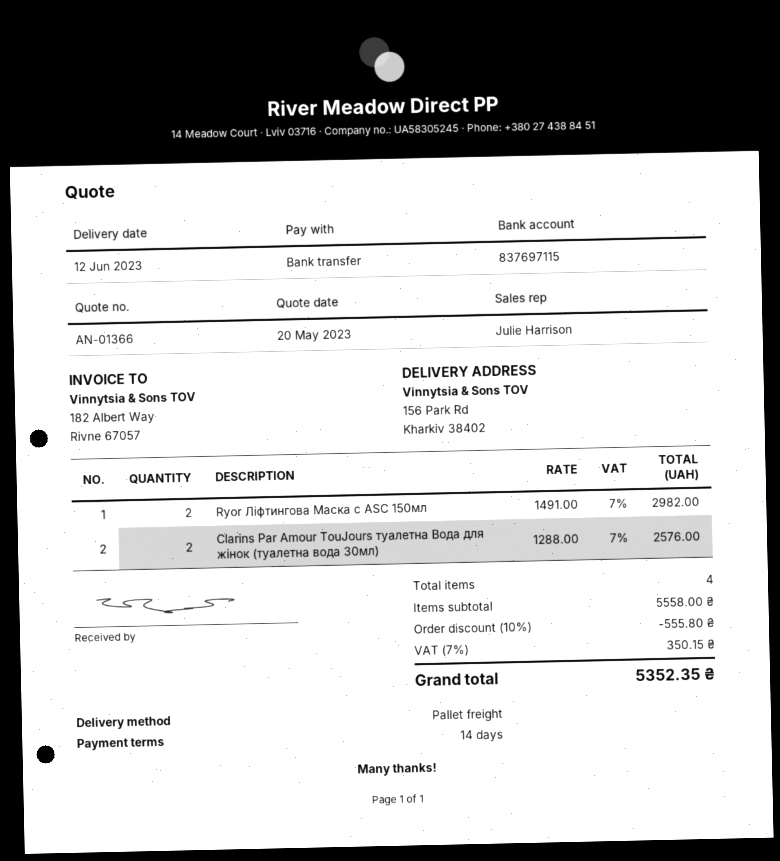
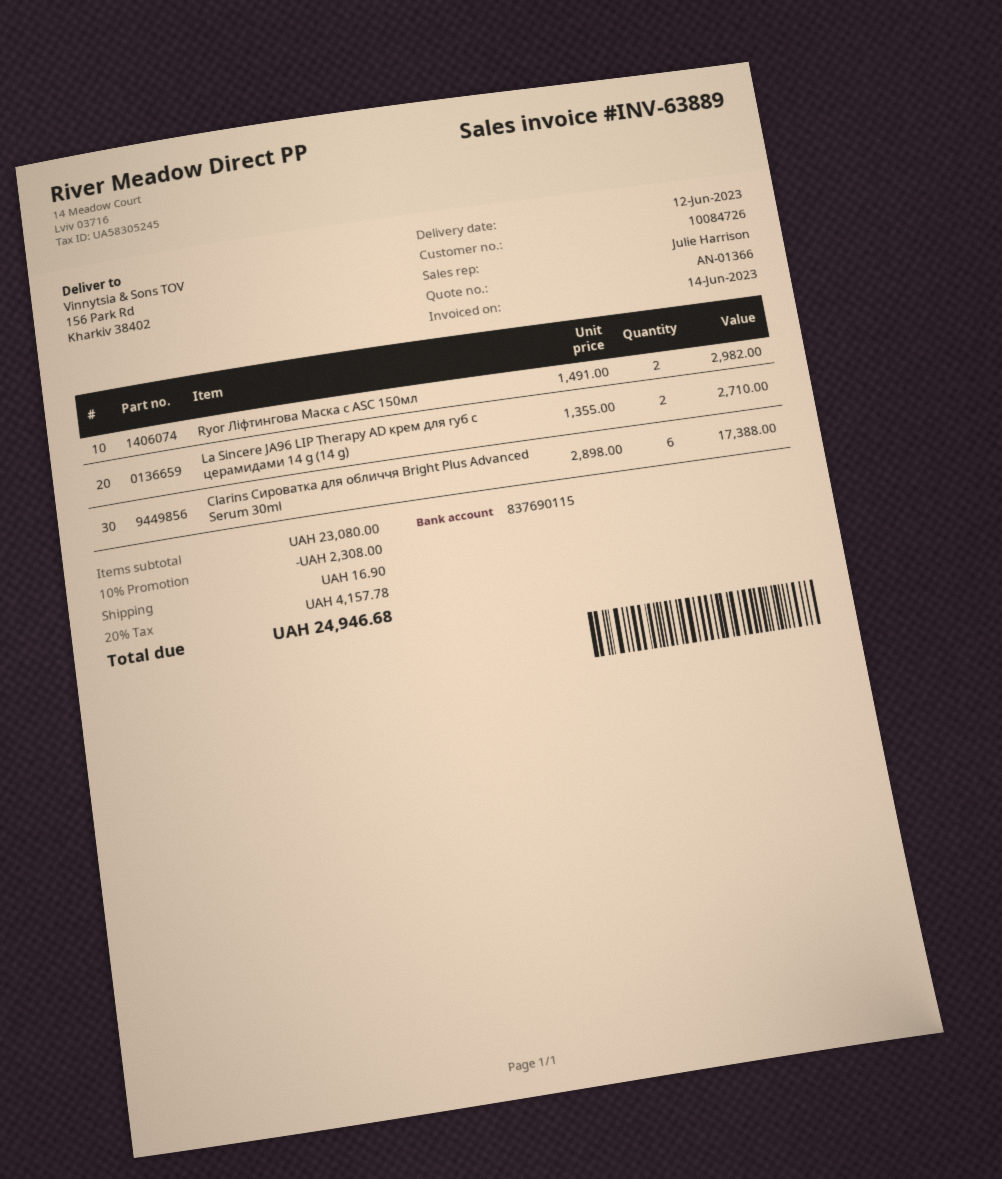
bank account: 837697115 -> 837690115
Clarins Par Amour TouJours туалетна Вода для жінок (туалетна вода 30мл): 2 x 1288.00 = 2576.00 -> none
La Sincere JA96 LIP Therapy AD крем для губ с церамидами 14 g (14 g): none -> 2 x 1355.00 = 2710.00
Clarins Сироватка для обличчя Bright Plus Advanced Serum 30ml: none -> 6 x 2898.00 = 17388.00
subtotal: 5558.00 -> 23080.00
discount: 10% = 555.80 -> 10% = 2308.00
shipping: none -> 16.90
tax: 7% = 350.15 -> 20% = 4157.78
total: 5352.35 -> 24946.68

